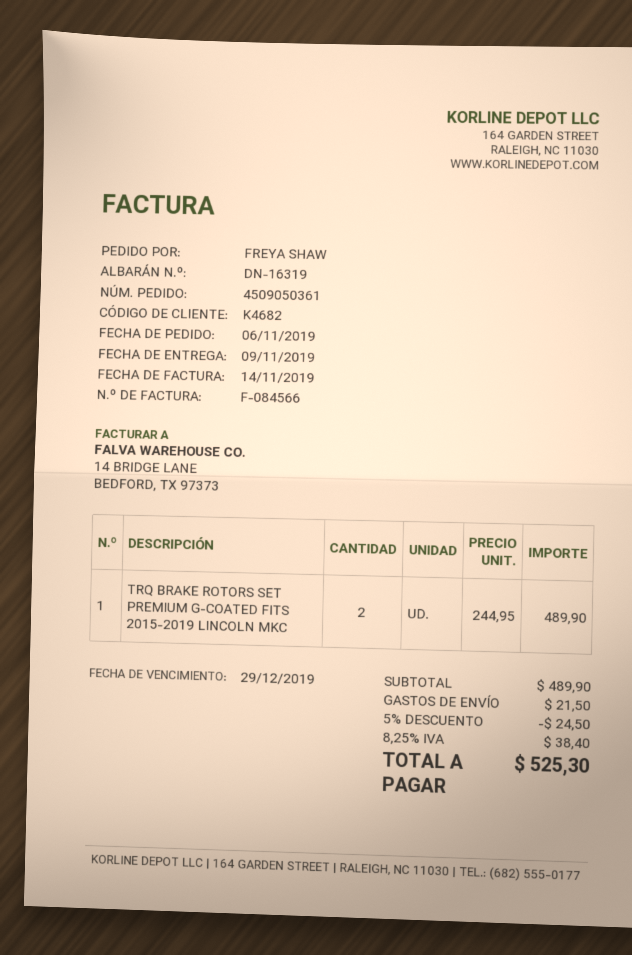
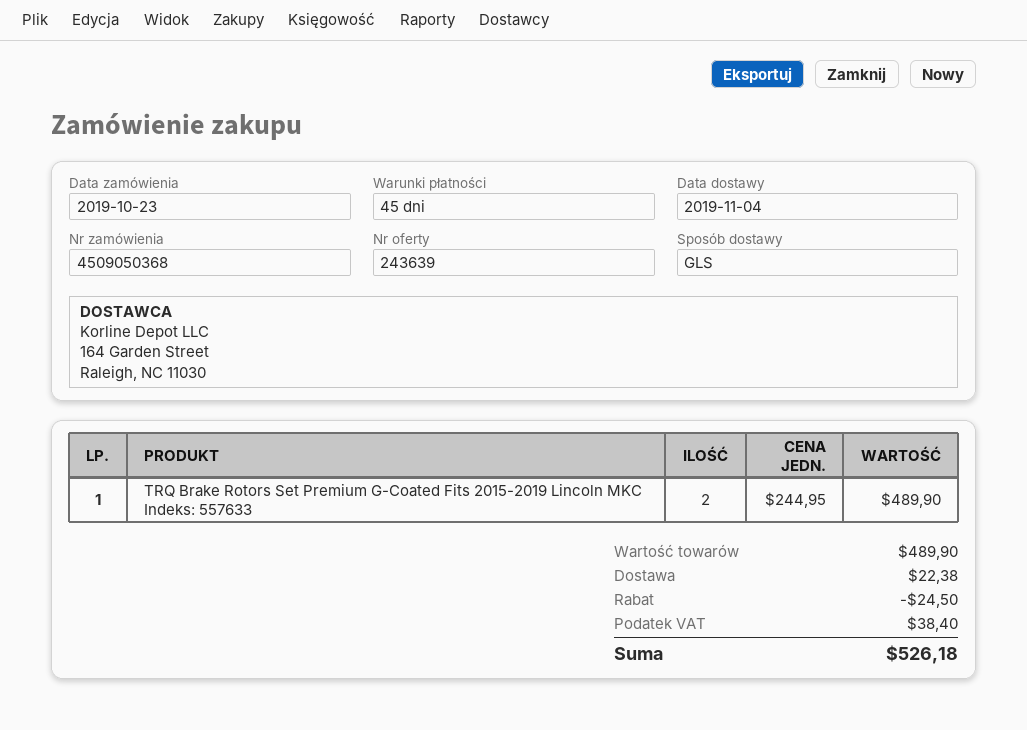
order number: 4509050361 -> 4509050368
order date: 2019-11-06 -> 2019-10-23
delivery date: 2019-11-09 -> 2019-11-04
shipping: 21.50 -> 22.38
total: 525.30 -> 526.18

